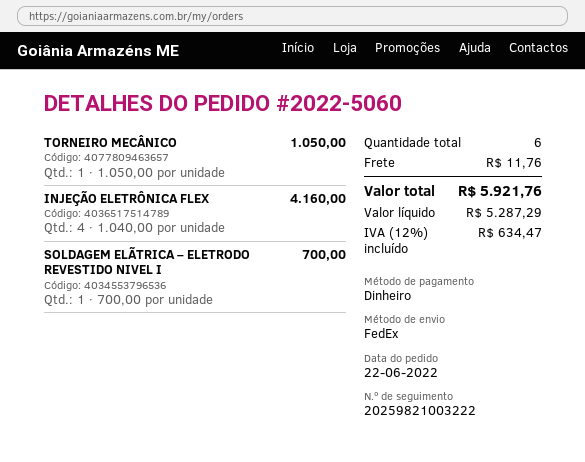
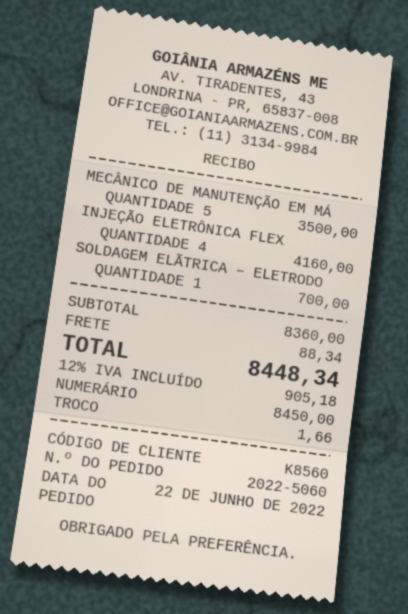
TORNEIRO MECÂNICO: 1 for 1050.00 -> none
MECÂNICO DE MANUTENÇÃO EM MÁ: none -> 5 for 3500.00
shipping: 11.76 -> 88.34
tax: 12% = 634.47 -> 12% = 905.18
total: 5921.76 -> 8448.34

